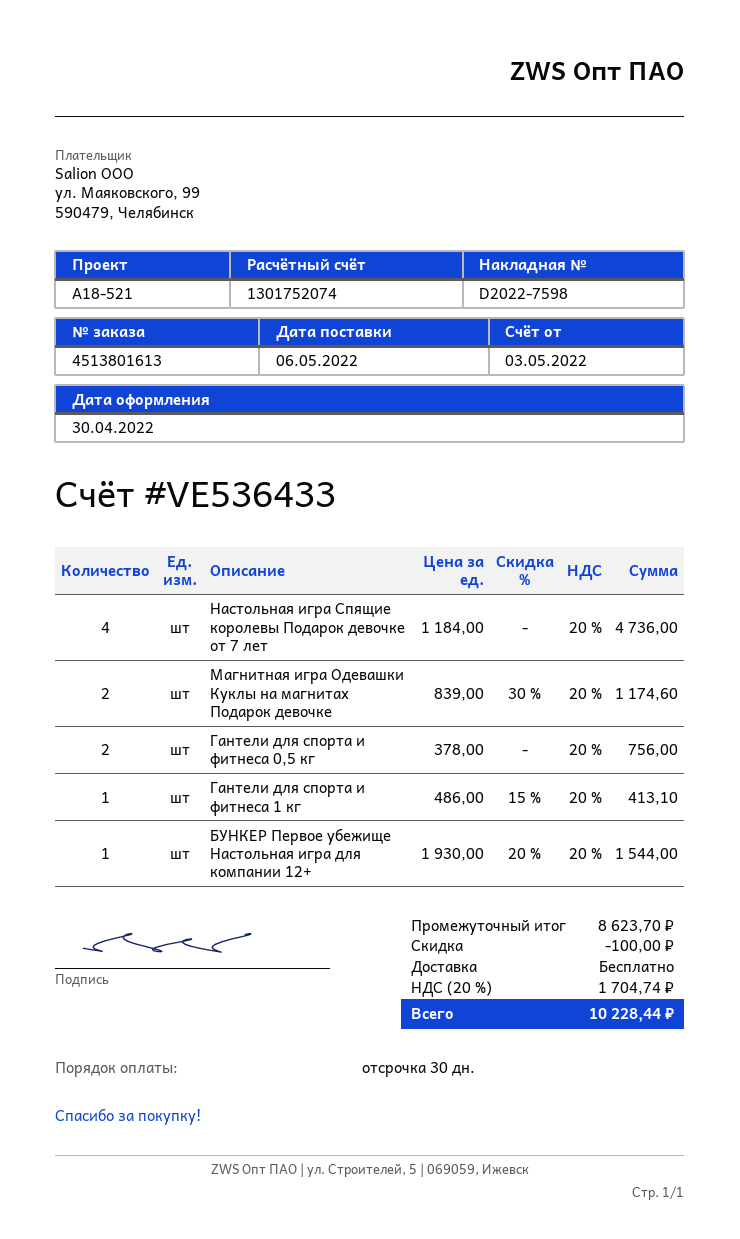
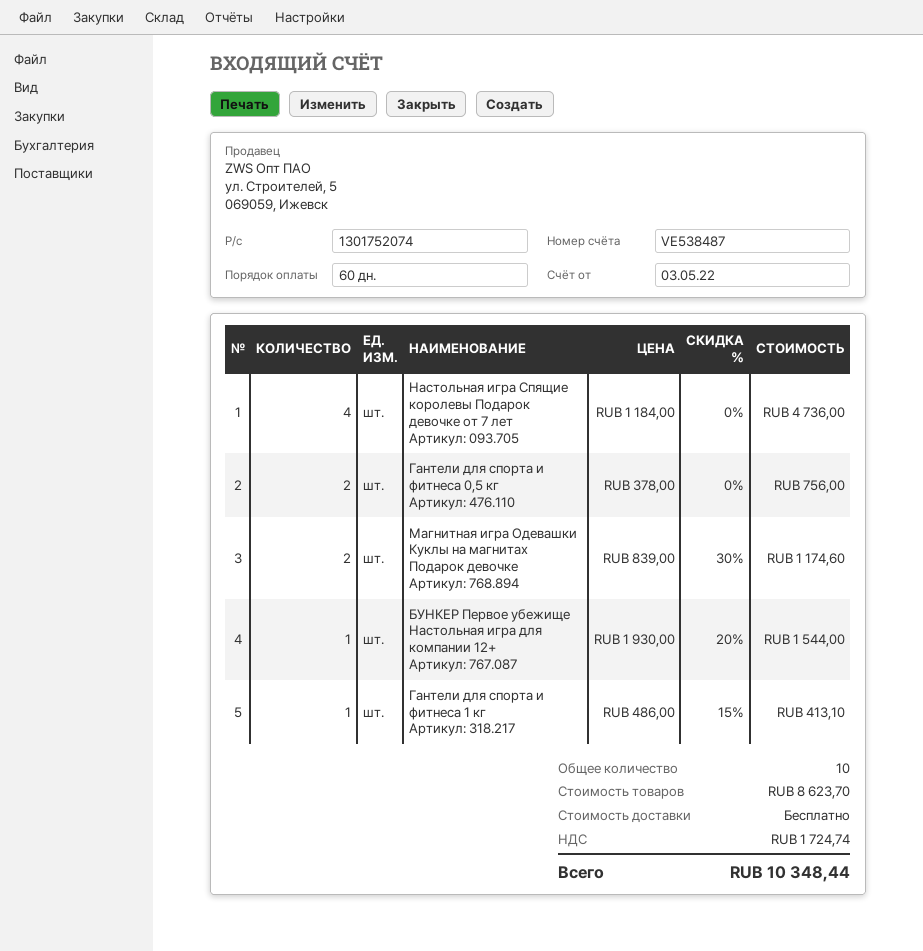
invoice number: VE536433 -> VE538487
payment terms: 30 days -> 60 days
discount: 100.00 -> none
tax: 1704.74 -> 1724.74
total: 10228.44 -> 10348.44

